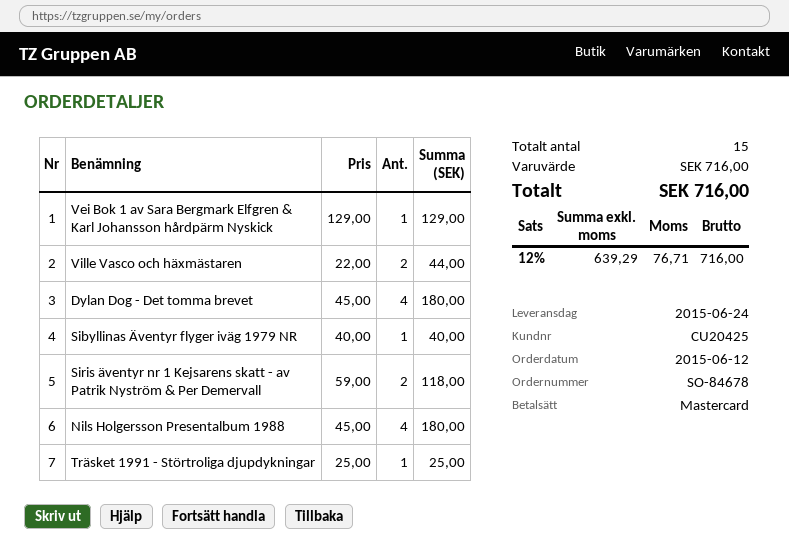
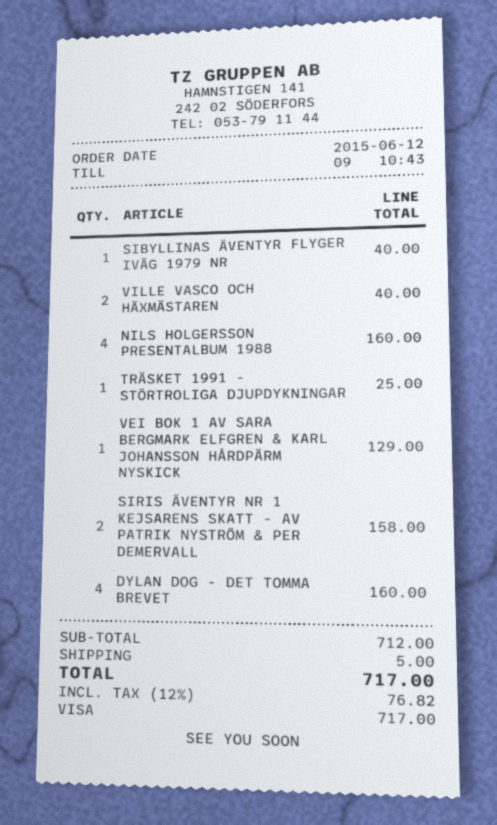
payment method: Mastercard -> Visa
Ville Vasco och häxmästaren: 2 for 44.00 -> 2 for 40.00
Dylan Dog - Det tomma brevet: 4 for 180.00 -> 4 for 160.00
Siris äventyr nr 1 Kejsarens skatt - av Patrik Nyström & Per Demervall: 2 for 118.00 -> 2 for 158.00
Nils Holgersson Presentalbum 1988: 4 for 180.00 -> 4 for 160.00
subtotal: 716.00 -> 712.00
shipping: none -> 5.00
tax: 12% = 76.71 -> 12% = 76.82
total: 716.00 -> 717.00

